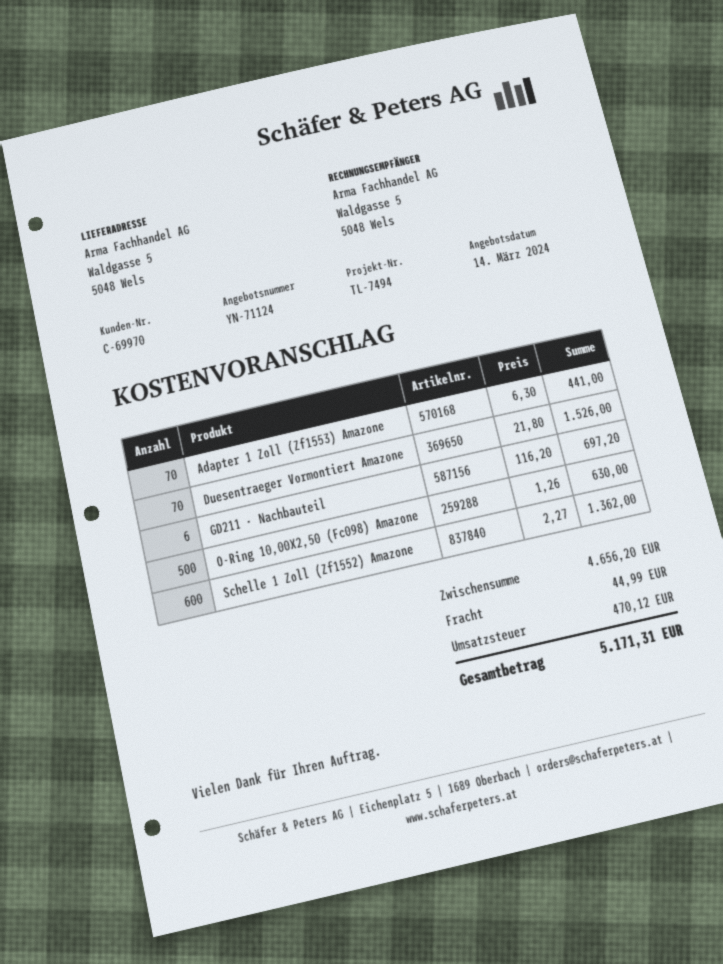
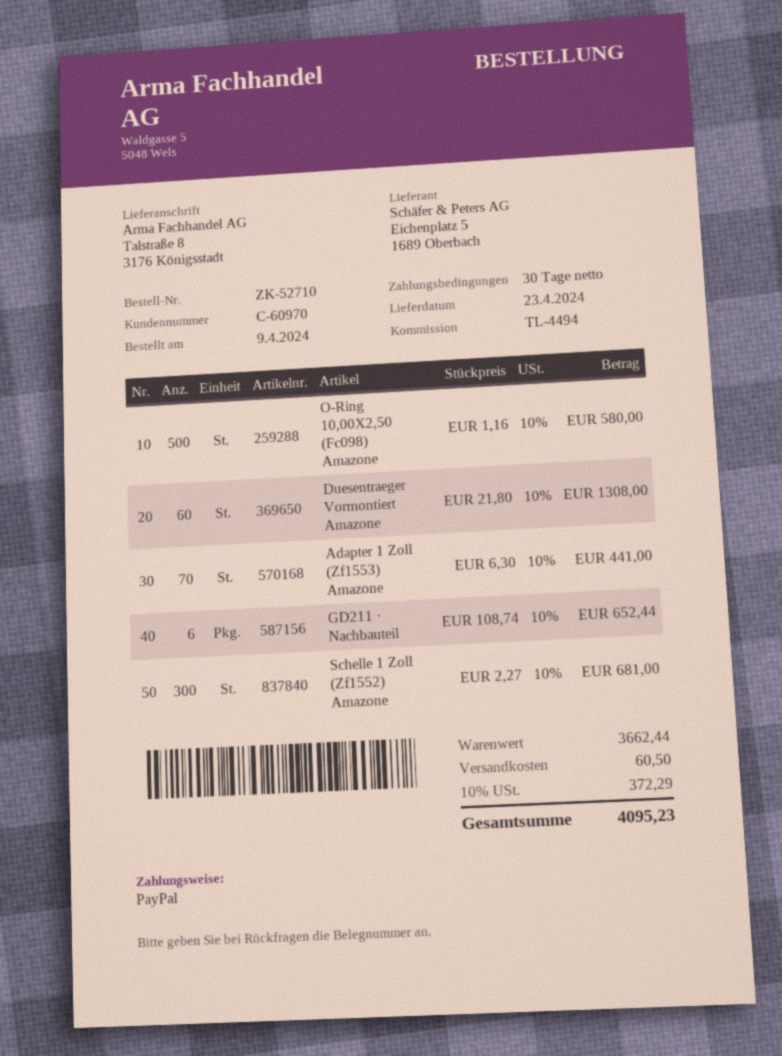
customer number: C-69970 -> C-60970
reference: TL-7494 -> TL-4494
ship to: Waldgasse 5, 5048 Wels -> Talstraße 8, 3176 Königsstadt
Duesentraeger Vormontiert Amazone: 70 x 21.80 = 1526.00 -> 60 x 21.80 = 1308.00
GD211 · Nachbauteil: 6 x 116.20 = 697.20 -> 6 x 108.74 = 652.44
O-Ring 10,00X2,50 (Fc098) Amazone: 500 x 1.26 = 630.00 -> 500 x 1.16 = 580.00
Schelle 1 Zoll (Zf1552) Amazone: 600 x 2.27 = 1362.00 -> 300 x 2.27 = 681.00
subtotal: 4656.20 -> 3662.44
shipping: 44.99 -> 60.50
tax: 470.12 -> 372.29
total: 5171.31 -> 4095.23

